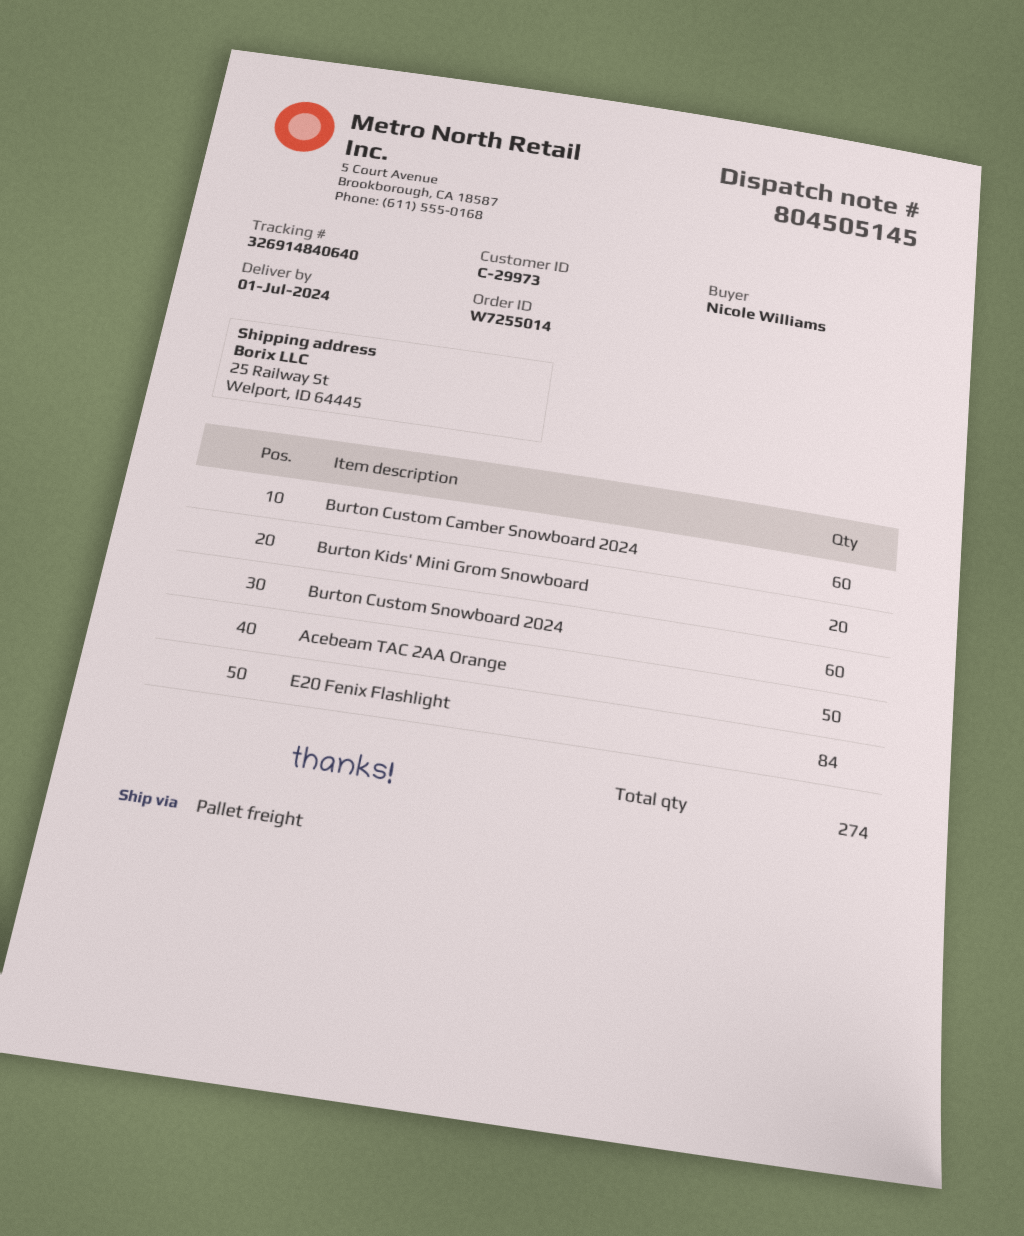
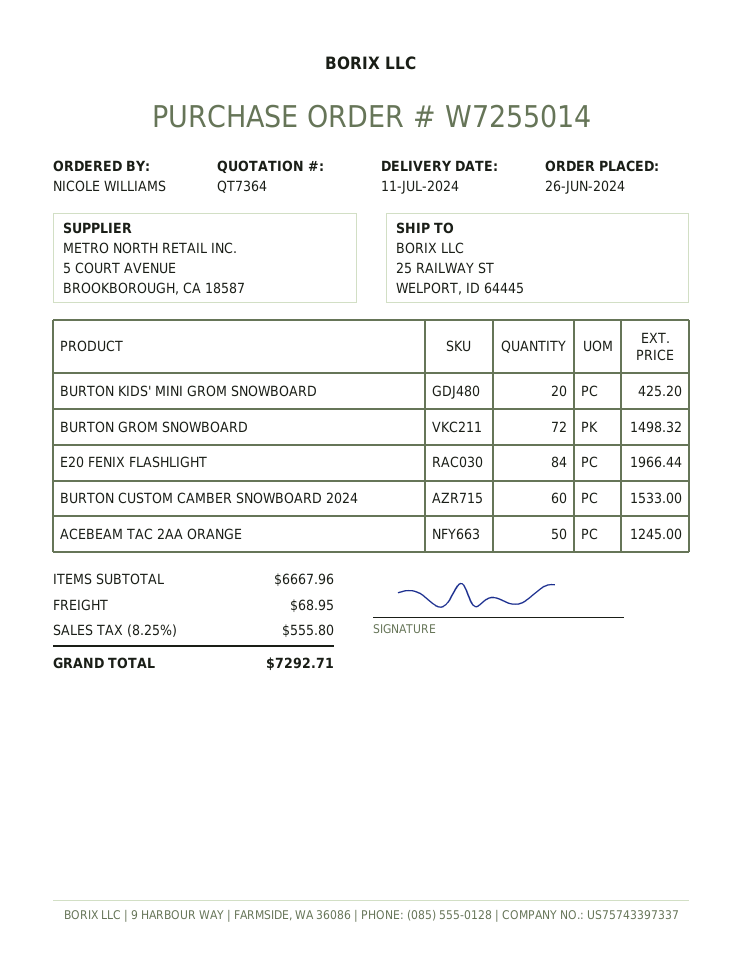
delivery date: 2024-07-01 -> 2024-07-11
Burton Custom Snowboard 2024: 60 -> none
BURTON GROM SNOWBOARD: none -> 72

